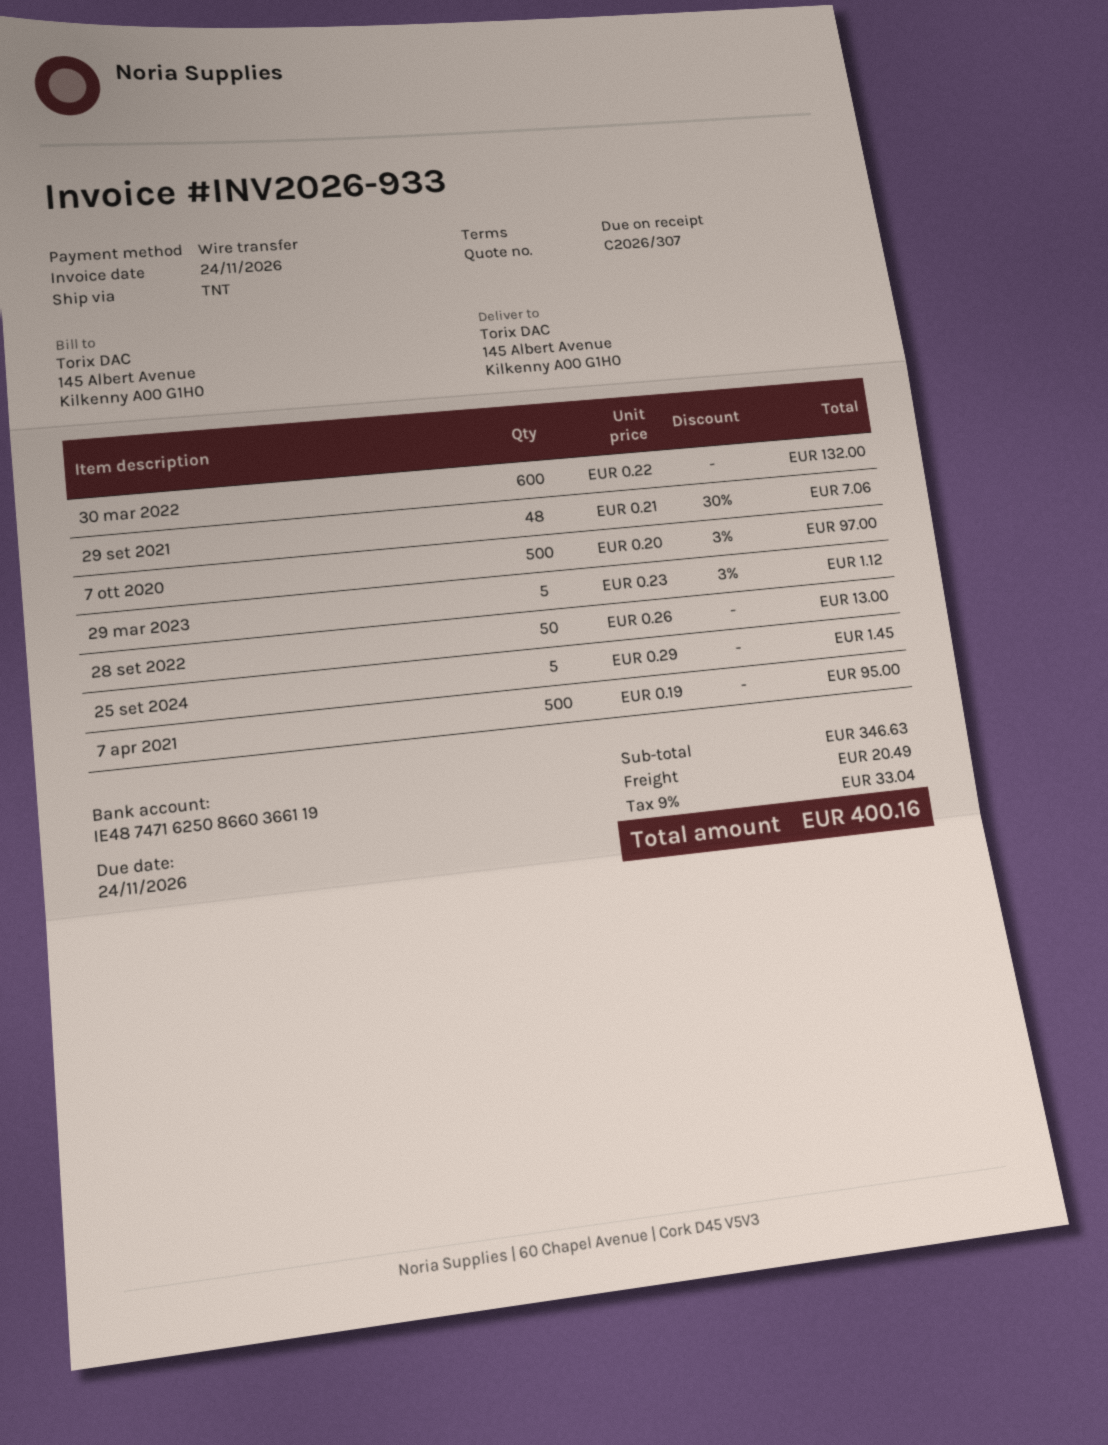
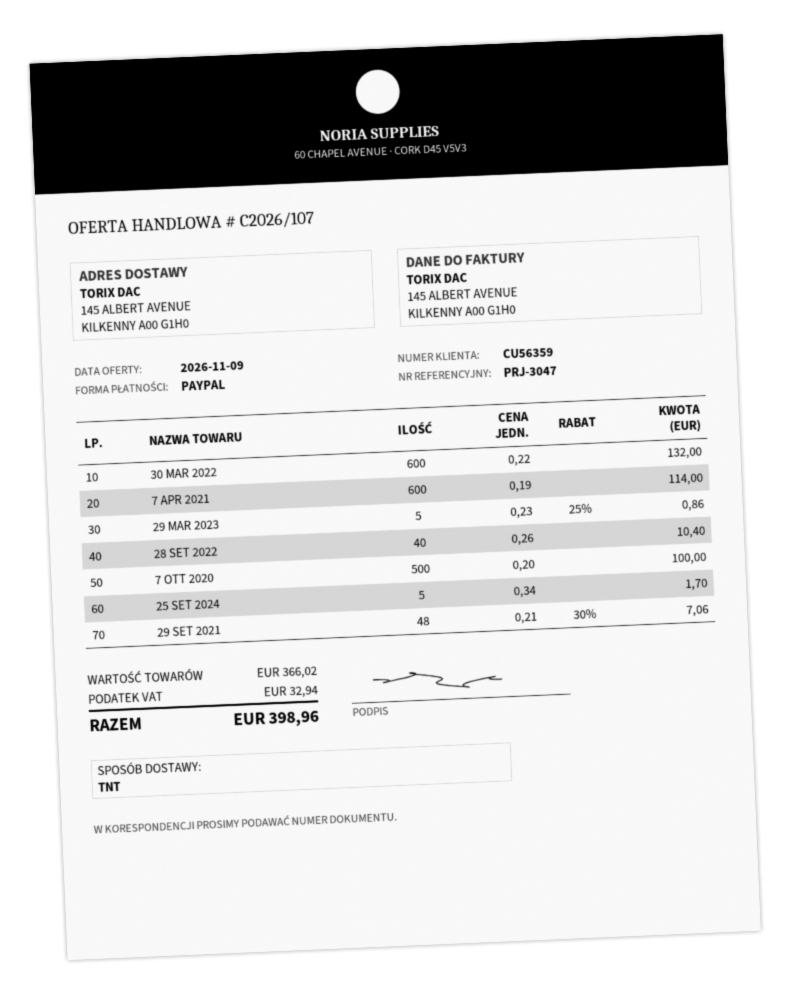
quote number: C2026/307 -> C2026/107
payment method: bank transfer -> PayPal
7 ott 2020: 500 x 0.20 - 3% = 97.00 -> 500 x 0.20 = 100.00
29 mar 2023: 5 x 0.23 - 3% = 1.12 -> 5 x 0.23 - 25% = 0.86
28 set 2022: 50 x 0.26 = 13.00 -> 40 x 0.26 = 10.40
25 set 2024: 5 x 0.29 = 1.45 -> 5 x 0.34 = 1.70
7 apr 2021: 500 x 0.19 = 95.00 -> 600 x 0.19 = 114.00
subtotal: 346.63 -> 366.02
shipping: 20.49 -> none
tax: 33.04 -> 32.94
total: 400.16 -> 398.96

